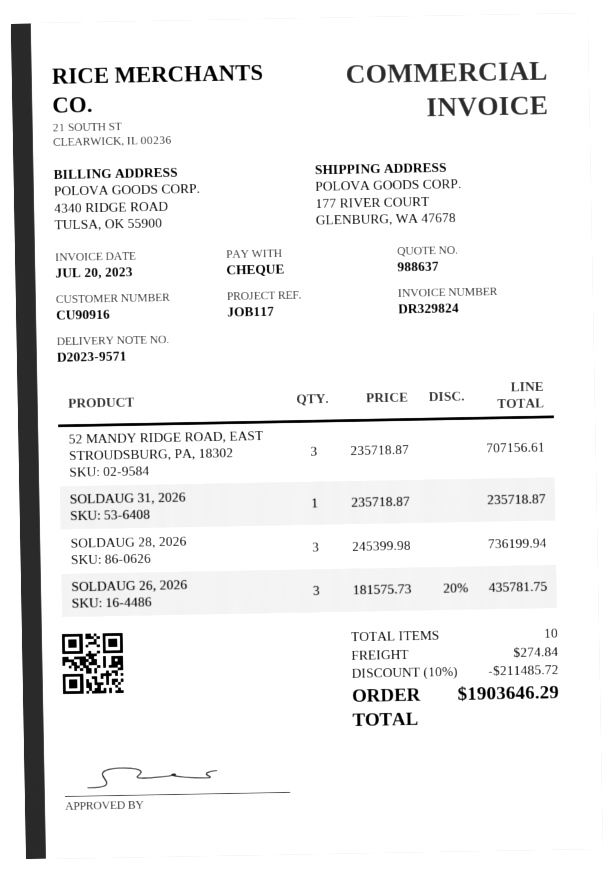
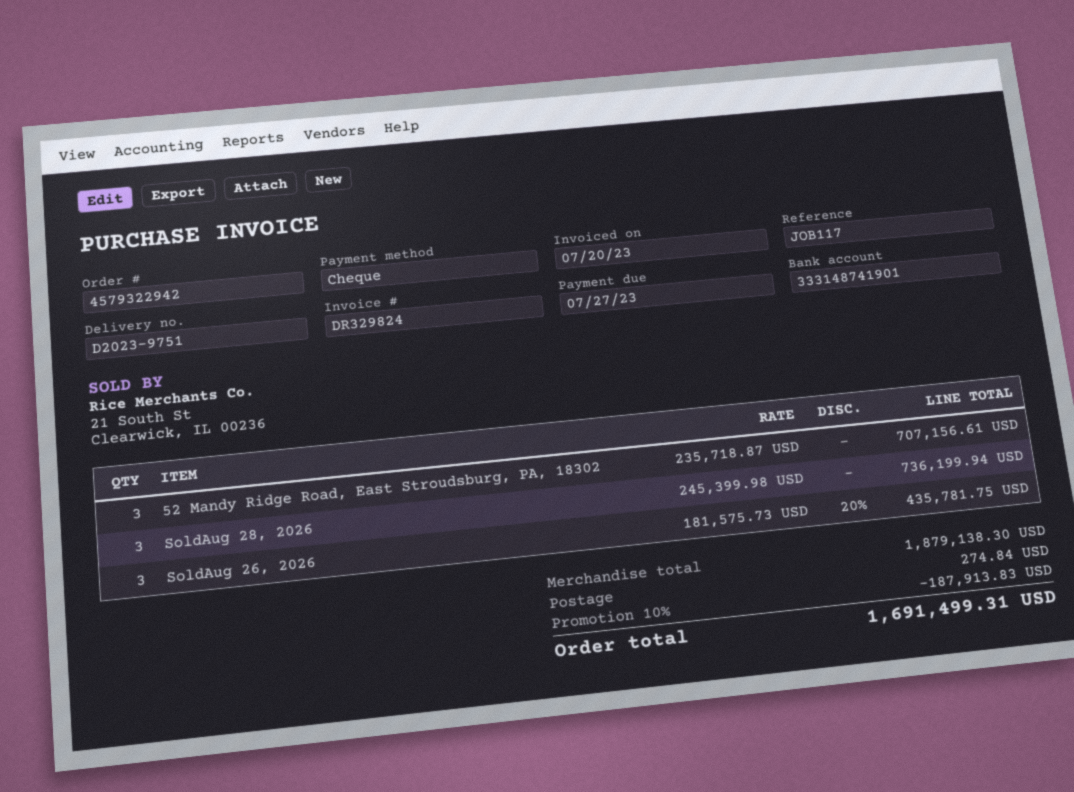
delivery note number: D2023-9571 -> D2023-9751
SOLDAUG 31, 2026: 1 x 235718.87 = 235718.87 -> none
discount: 10% = 211485.72 -> 10% = 187913.83
total: 1903646.29 -> 1691499.31

